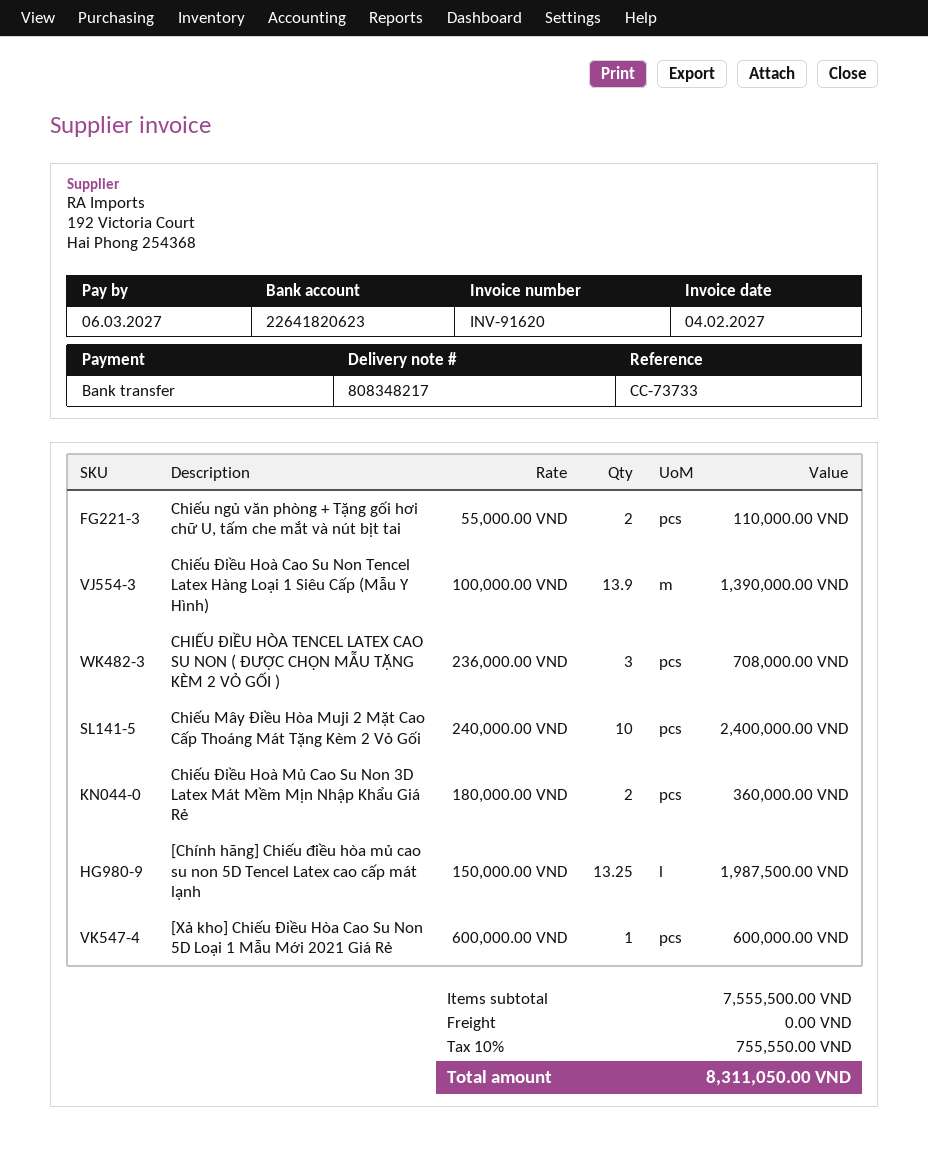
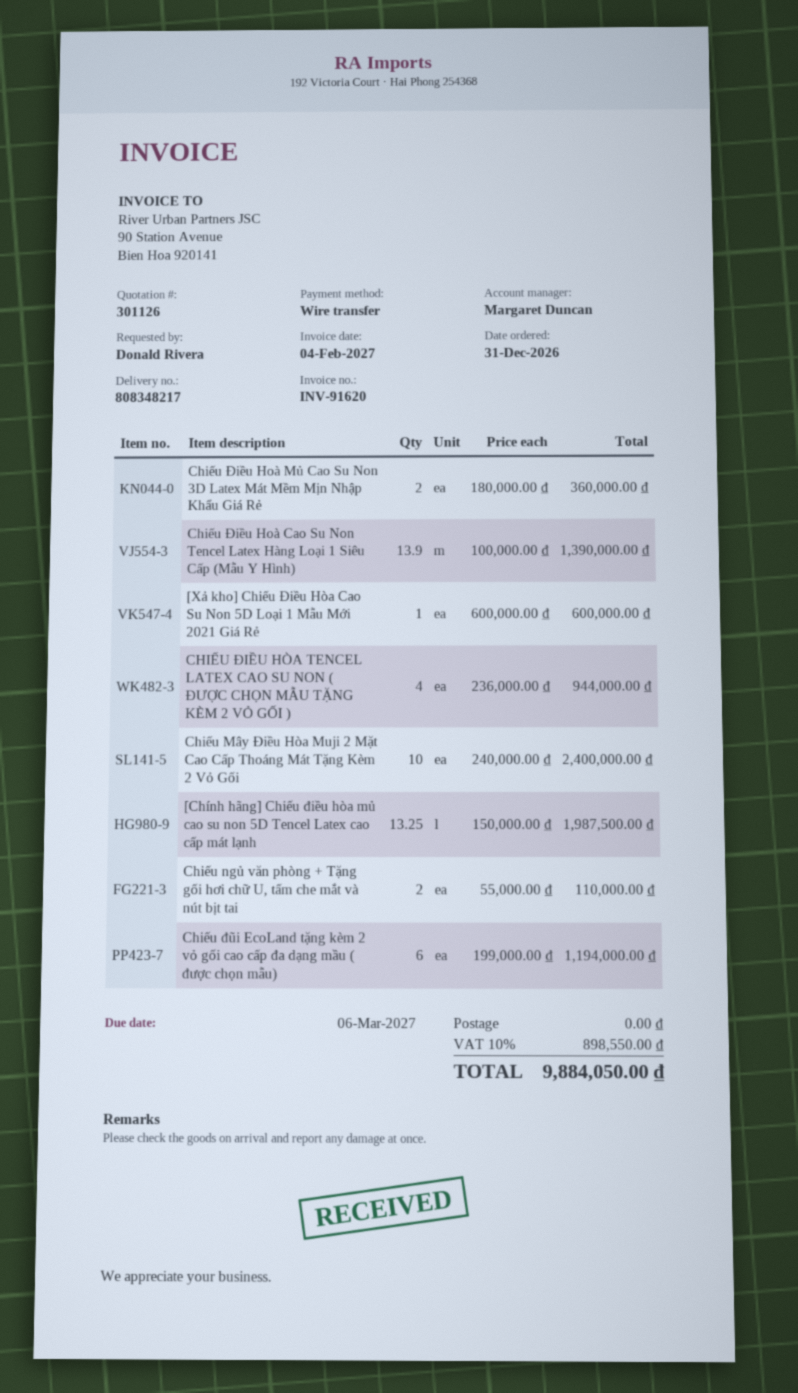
CHIẾU ĐIỀU HÒA TENCEL LATEX CAO SU NON ( ĐƯỢC CHỌN MẪU TẶNG KÈM 2 VỎ GỐI ): 3 x 236000.00 = 708000.00 -> 4 x 236000.00 = 944000.00
Chiếu đũi EcoLand tặng kèm 2 vỏ gối cao cấp đa dạng mầu ( được chọn mẫu): none -> 6 x 199000.00 = 1194000.00
tax: 10% = 755550.00 -> 10% = 898550.00
total: 8311050.00 -> 9884050.00

